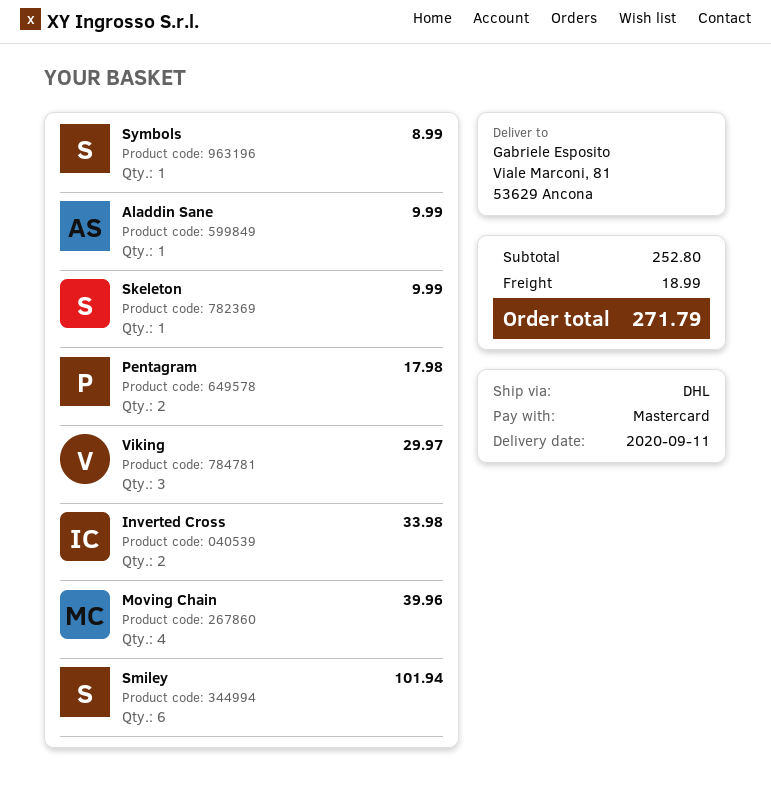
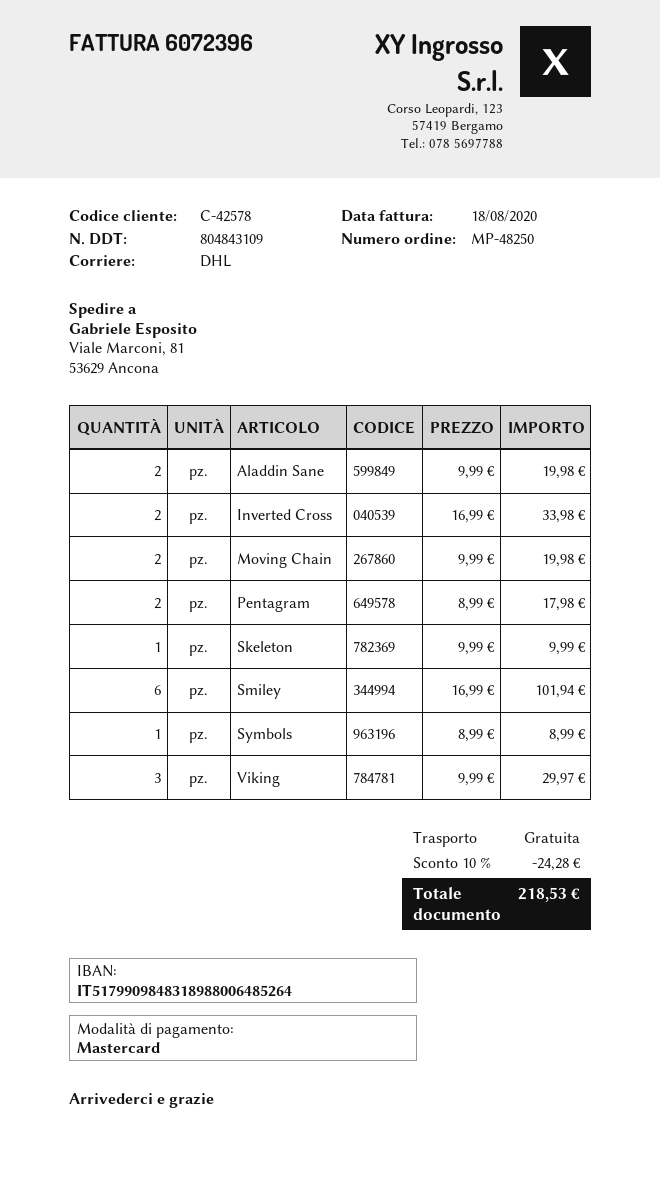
Aladdin Sane: 1 for 9.99 -> 2 for 19.98
Moving Chain: 4 for 39.96 -> 2 for 19.98
discount: none -> 10% = 24.28
shipping: 18.99 -> 0.00
total: 271.79 -> 218.53

